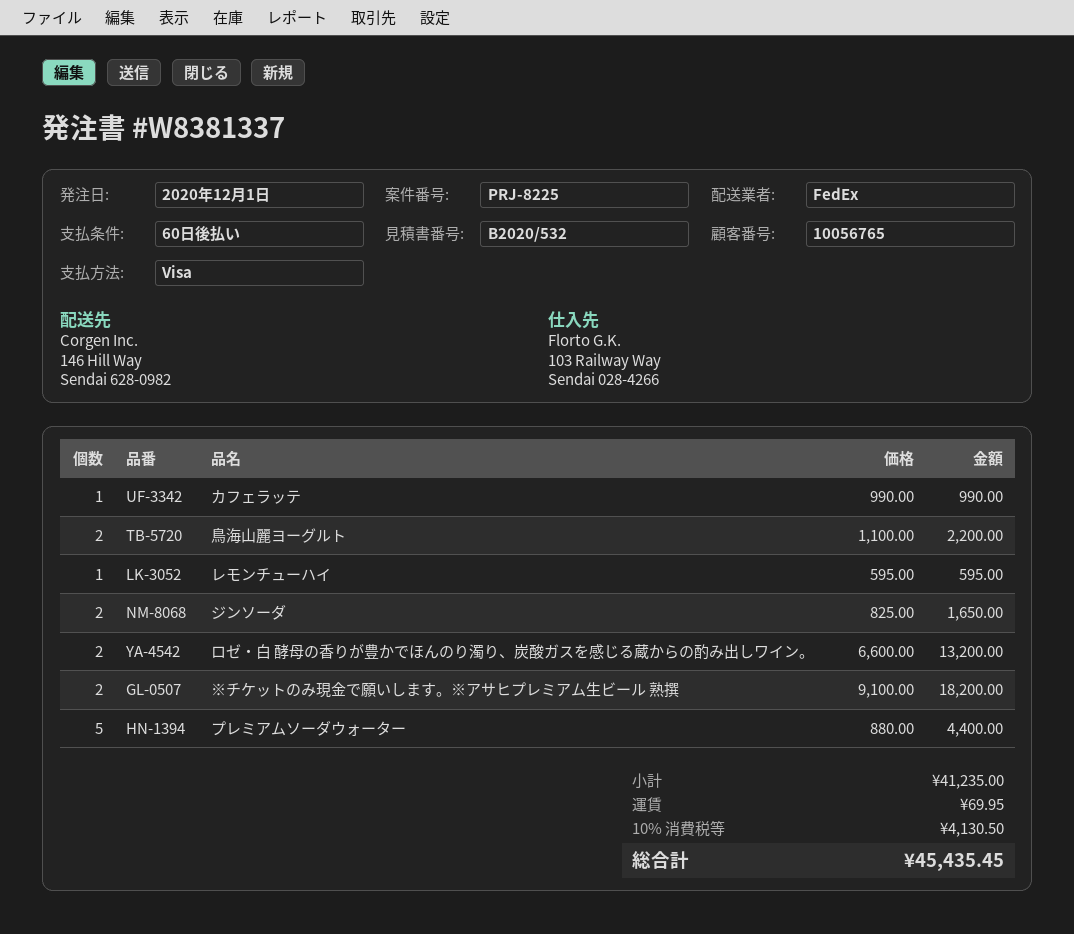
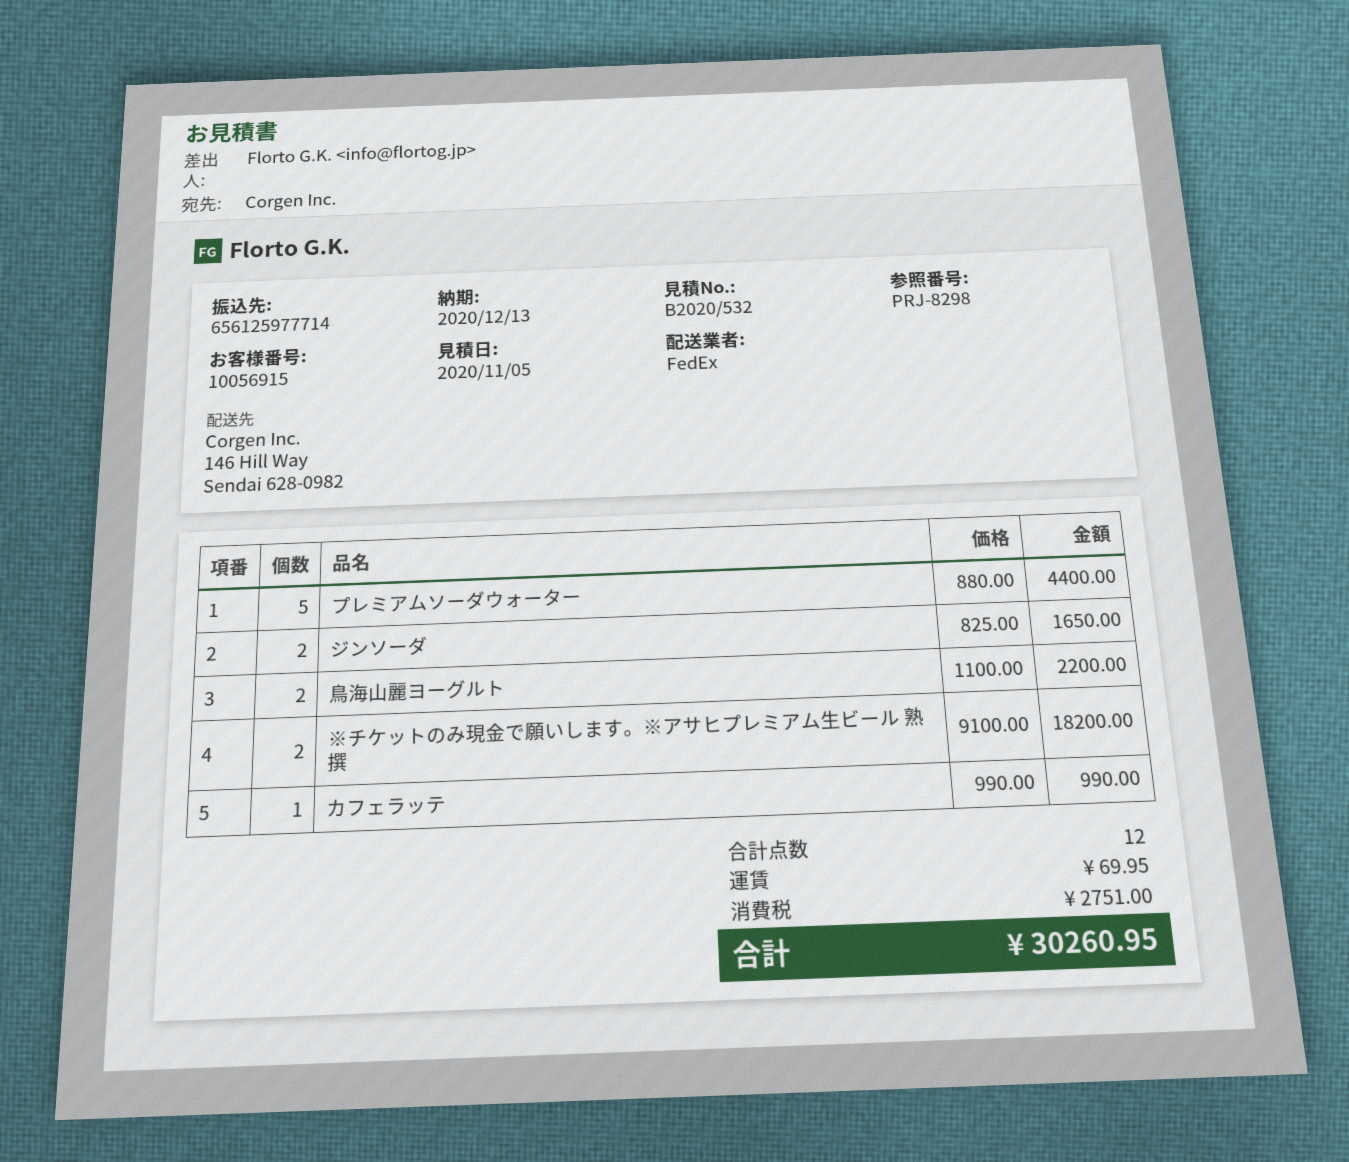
customer number: 10056765 -> 10056915
reference: PRJ-8225 -> PRJ-8298
レモンチューハイ: 1 x 595.00 = 595.00 -> none
ロゼ・白 酵母の香りが豊かでほんのり濁り、炭酸ガスを感じる蔵からの酌み出しワイン。: 2 x 6600.00 = 13200.00 -> none
tax: 4130.50 -> 2751.00
total: 45435.45 -> 30260.95

